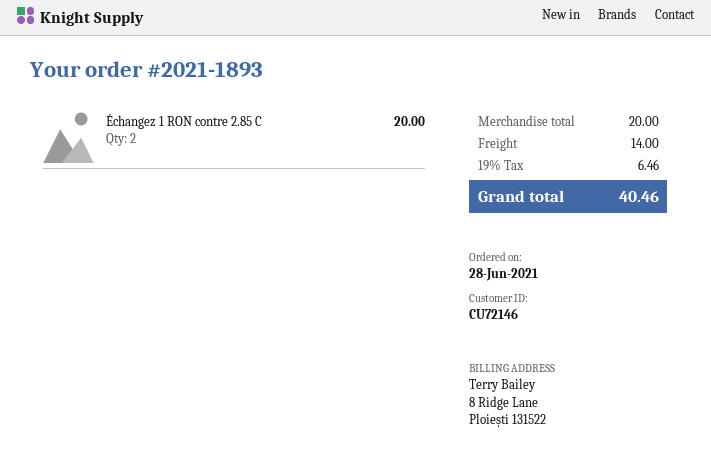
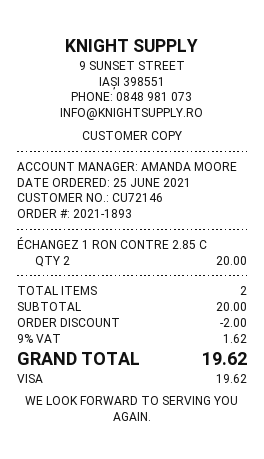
order date: 2021-06-28 -> 2021-06-25
discount: none -> 2.00
shipping: 14.00 -> none
tax: 19% = 6.46 -> 9% = 1.62
total: 40.46 -> 19.62

